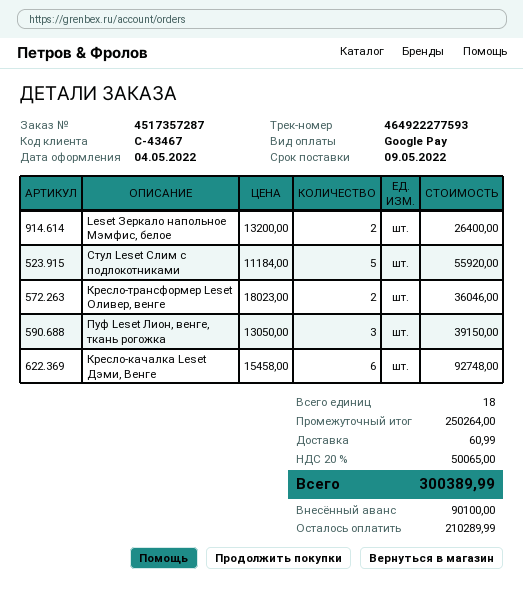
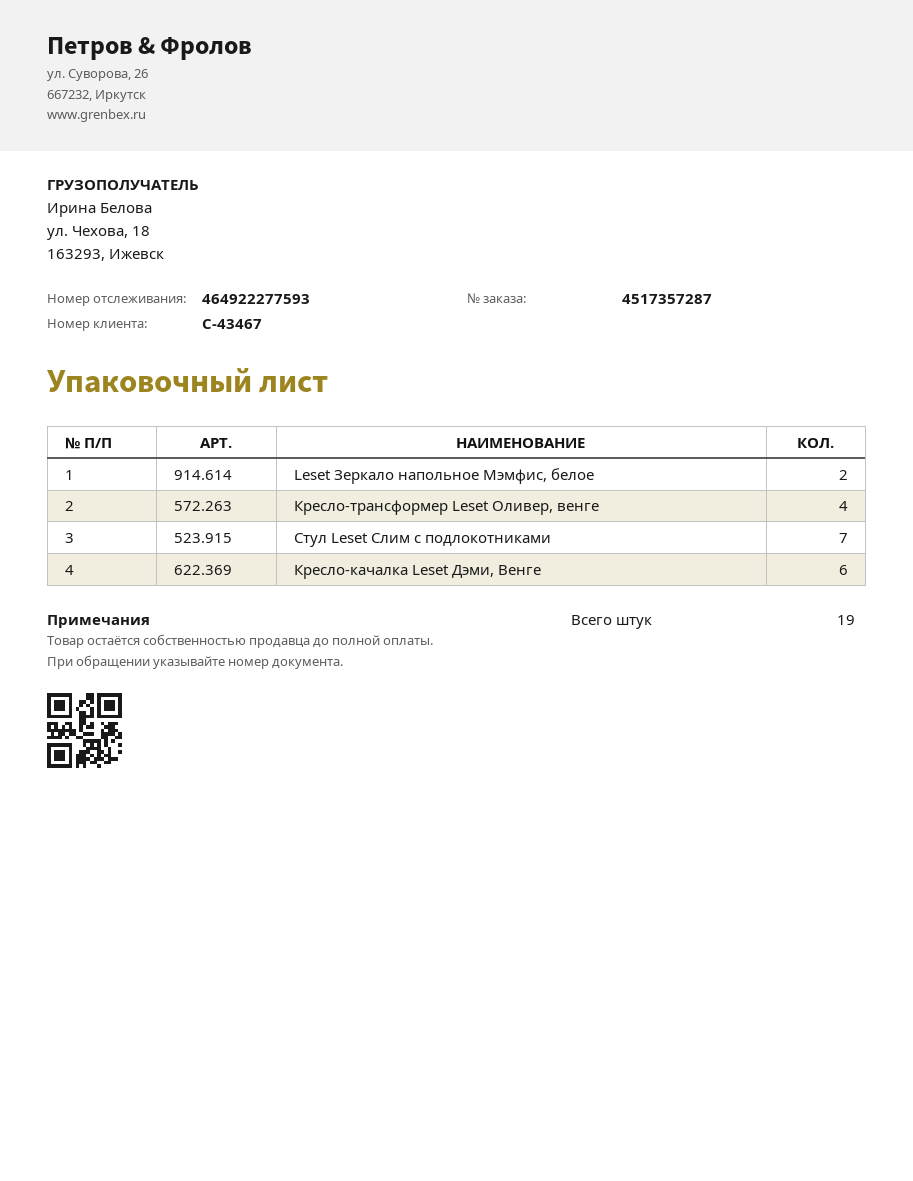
Стул Leset Слим с подлокотниками: 5 -> 7
Кресло-трансформер Leset Оливер, венге: 2 -> 4
Пуф Leset Лион, венге, ткань рогожка: 3 -> none
total quantity: 18 -> 19

